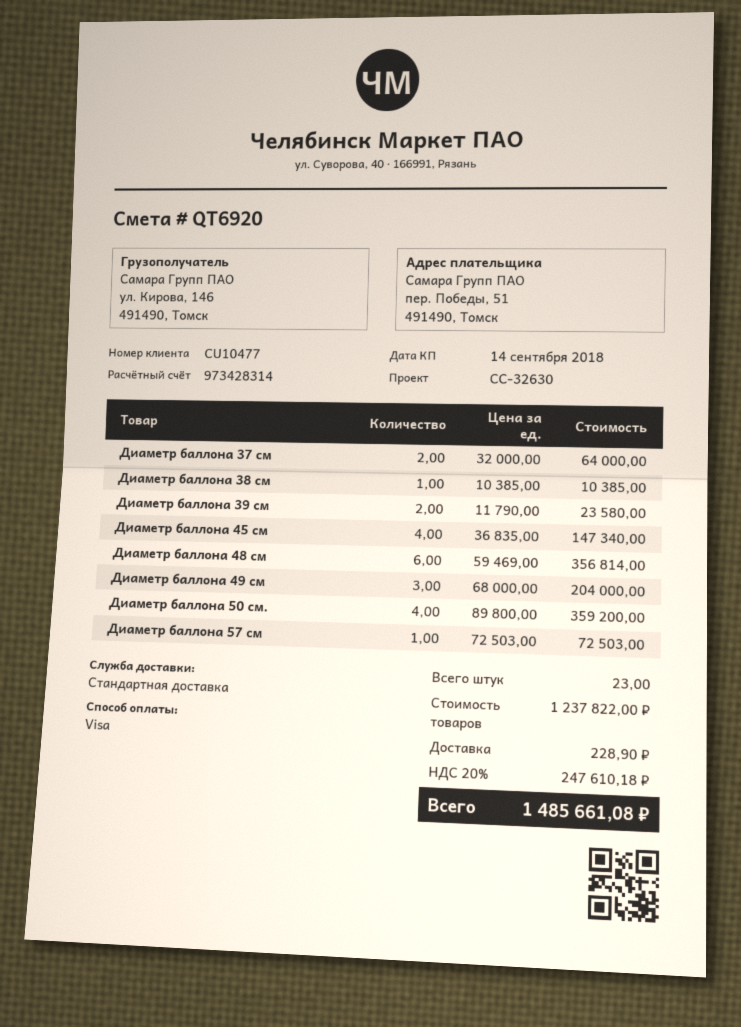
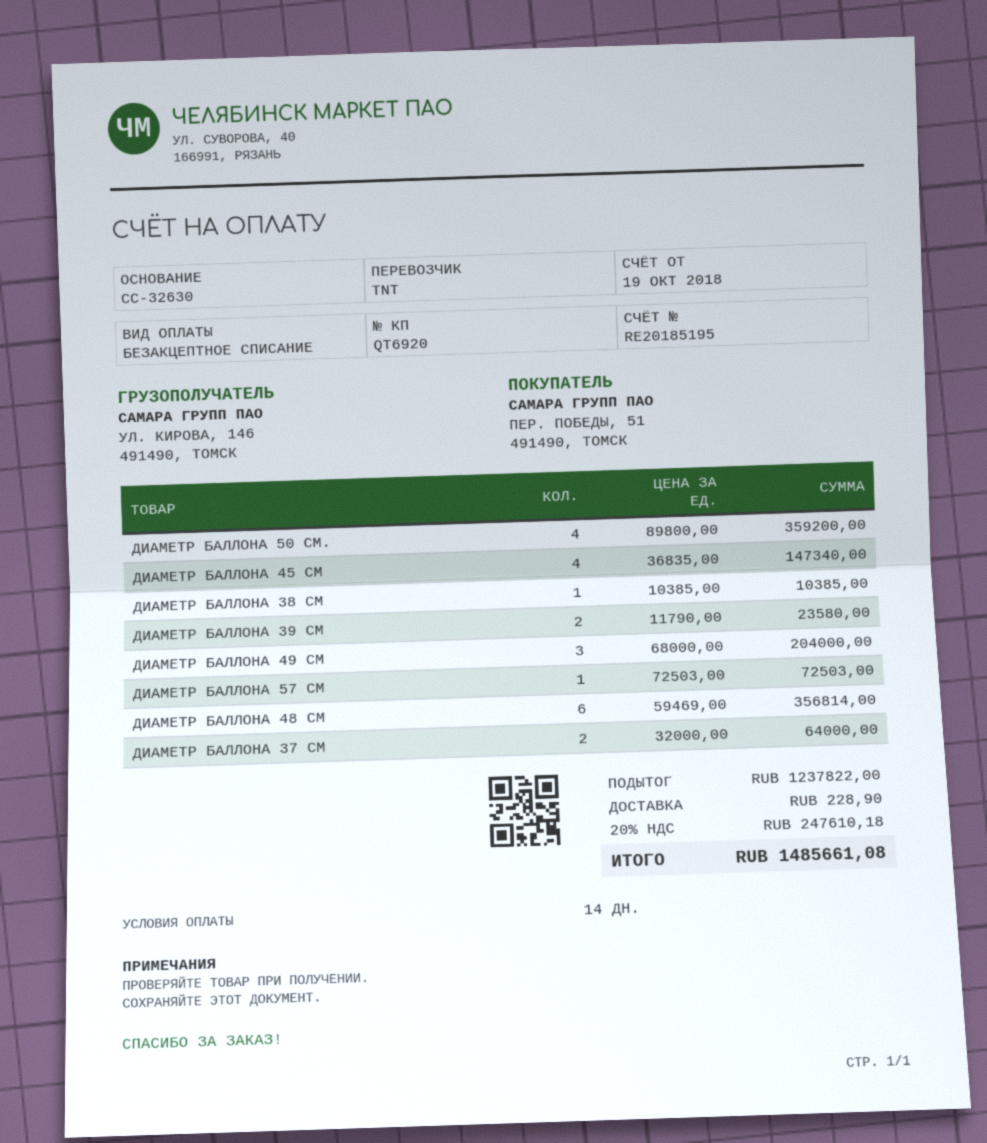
payment method: Visa -> direct debit
shipping method: standard -> TNT

